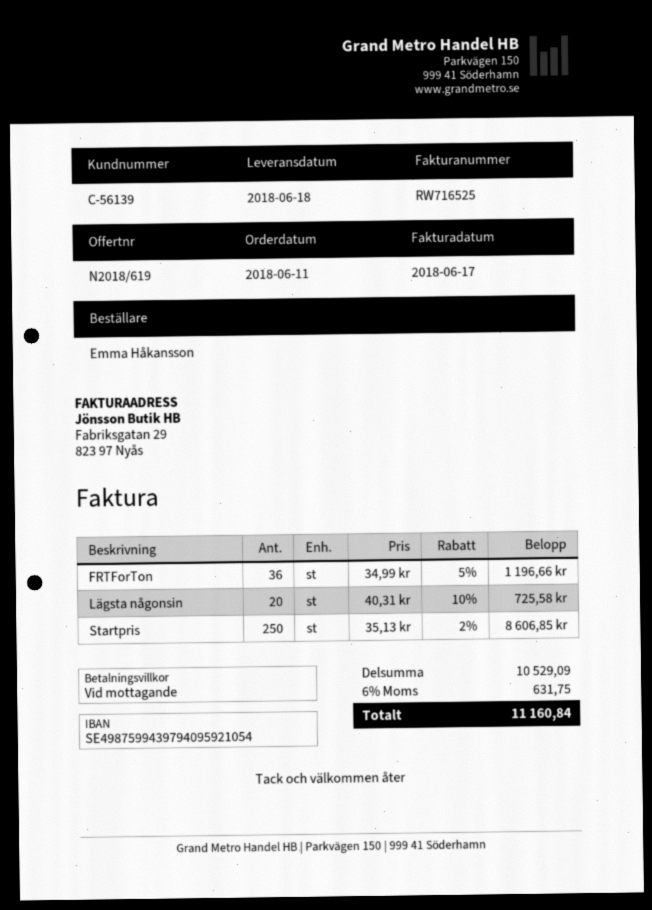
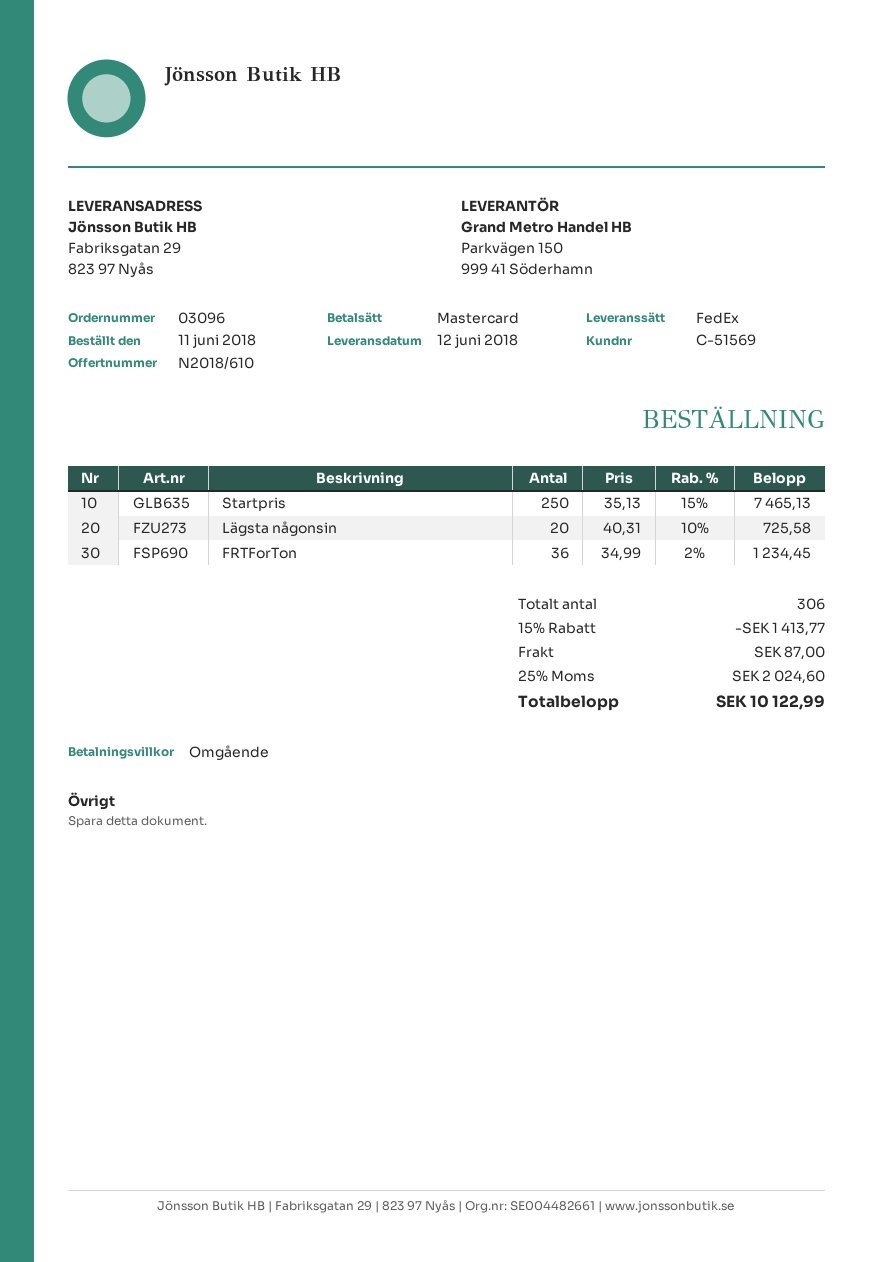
quote number: N2018/619 -> N2018/610
delivery date: 2018-06-18 -> 2018-06-12
customer number: C-56139 -> C-51569
FRTForTon: 36 x 34.99 - 5% = 1196.66 -> 36 x 34.99 - 2% = 1234.45
Startpris: 250 x 35.13 - 2% = 8606.85 -> 250 x 35.13 - 15% = 7465.13
discount: none -> 15% = 1413.77
shipping: none -> 87.00
tax: 6% = 631.75 -> 25% = 2024.60
total: 11160.84 -> 10122.99

